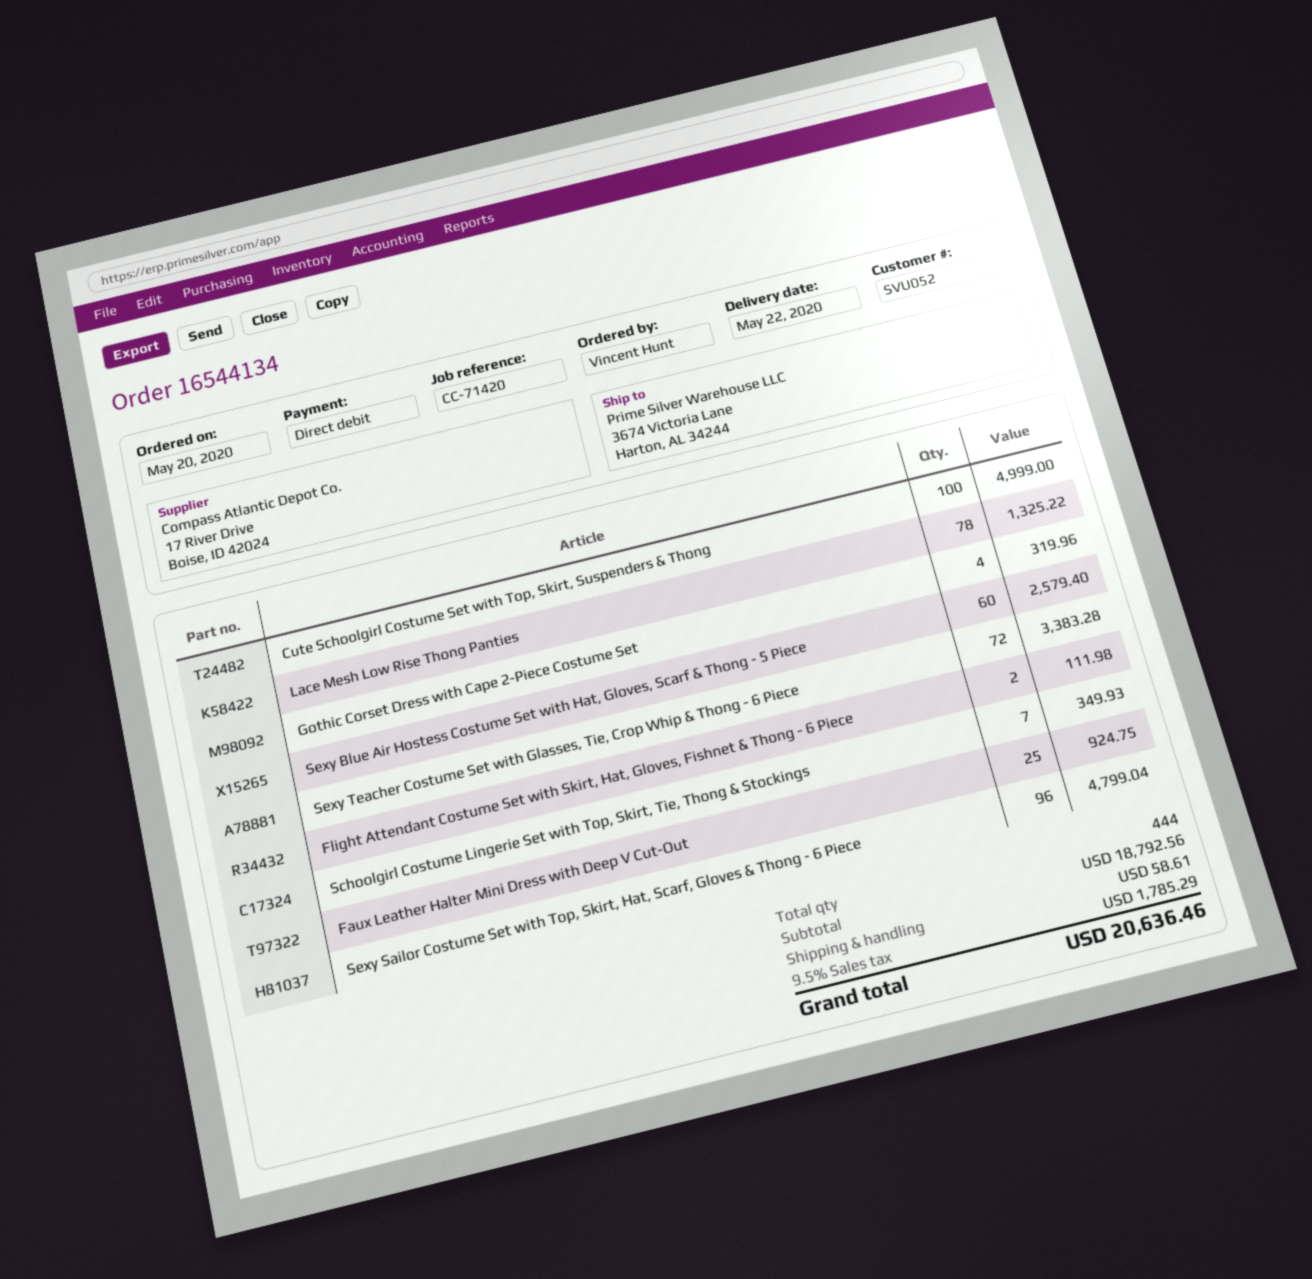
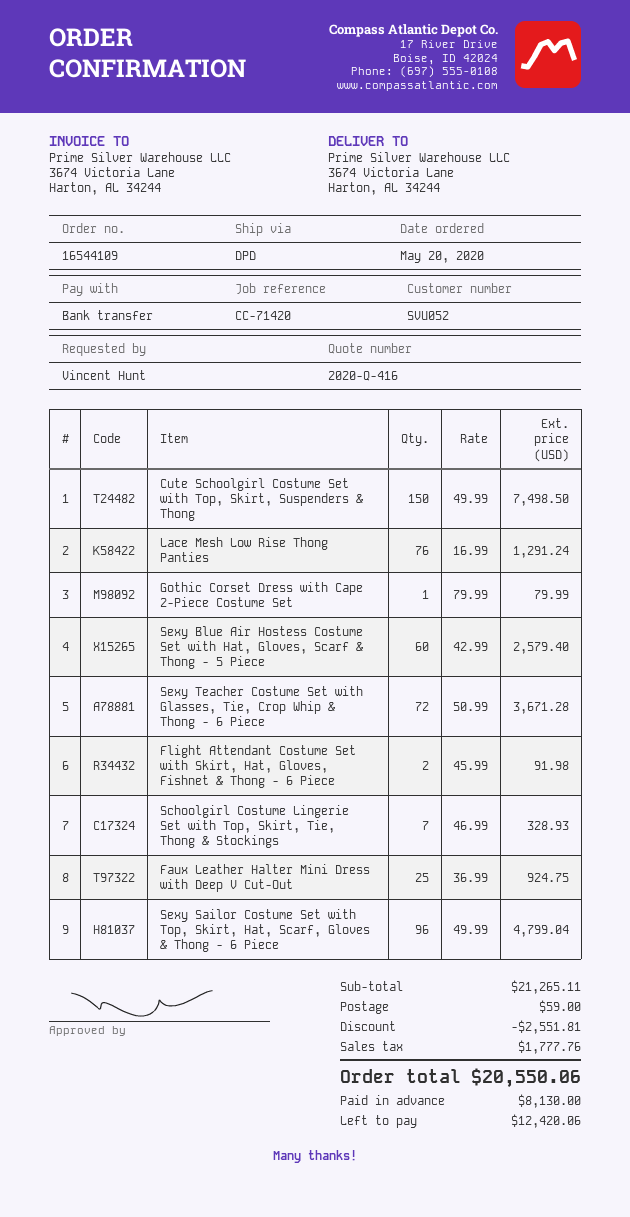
order number: 16544134 -> 16544109
payment method: direct debit -> bank transfer
Cute Schoolgirl Costume Set with Top, Skirt, Suspenders & Thong: 100 for 4999.00 -> 150 for 7498.50
Lace Mesh Low Rise Thong Panties: 78 for 1325.22 -> 76 for 1291.24
Gothic Corset Dress with Cape 2-Piece Costume Set: 4 for 319.96 -> 1 for 79.99
Sexy Teacher Costume Set with Glasses, Tie, Crop Whip & Thong - 6 Piece: 72 for 3383.28 -> 72 for 3671.28
Flight Attendant Costume Set with Skirt, Hat, Gloves, Fishnet & Thong - 6 Piece: 2 for 111.98 -> 2 for 91.98
Schoolgirl Costume Lingerie Set with Top, Skirt, Tie, Thong & Stockings: 7 for 349.93 -> 7 for 328.93
subtotal: 18792.56 -> 21265.11
discount: none -> 2551.81
shipping: 58.61 -> 59.00
tax: 1785.29 -> 1777.76
total: 20636.46 -> 20550.06

